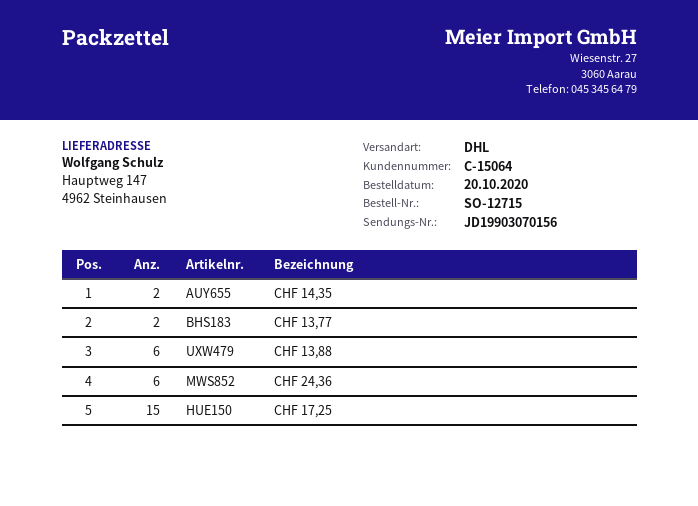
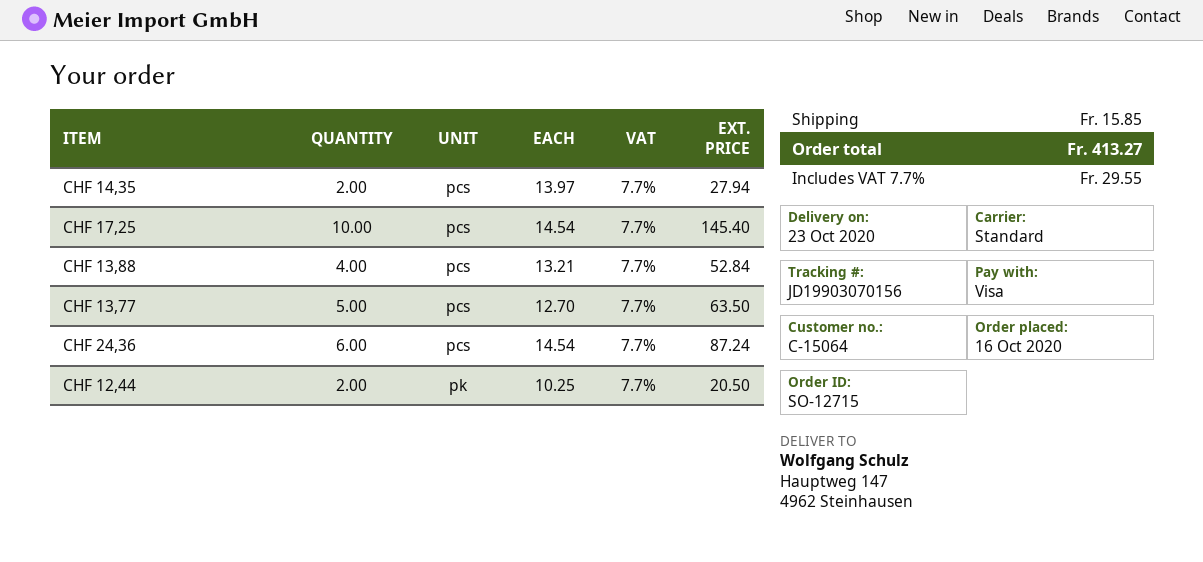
order date: 2020-10-20 -> 2020-10-16
shipping method: DHL -> standard
CHF 13,77: 2 -> 5
CHF 13,88: 6 -> 4
CHF 17,25: 15 -> 10
CHF 12,44: none -> 2

